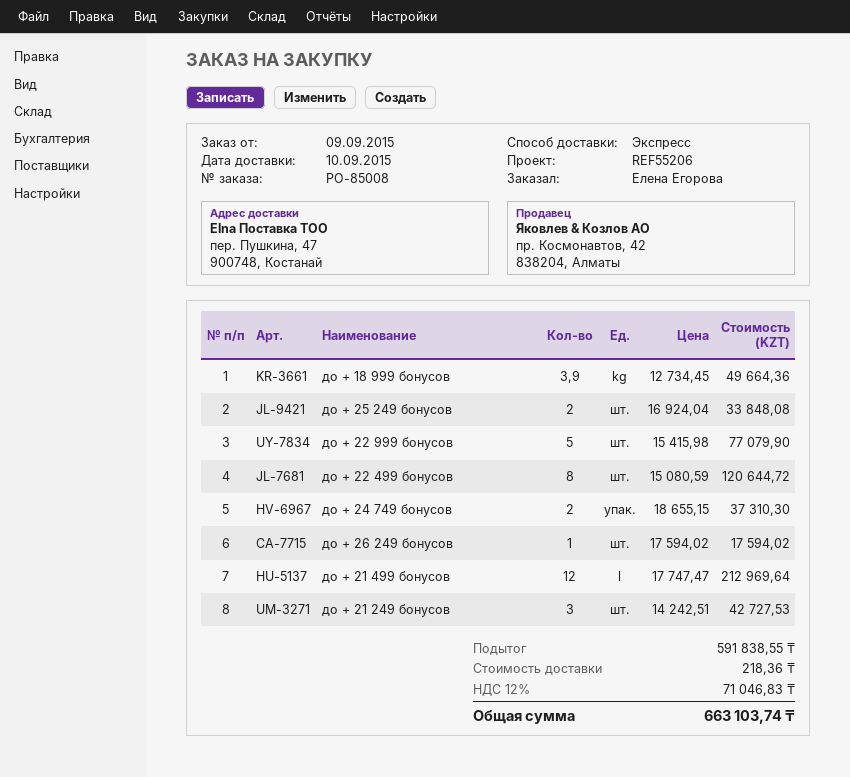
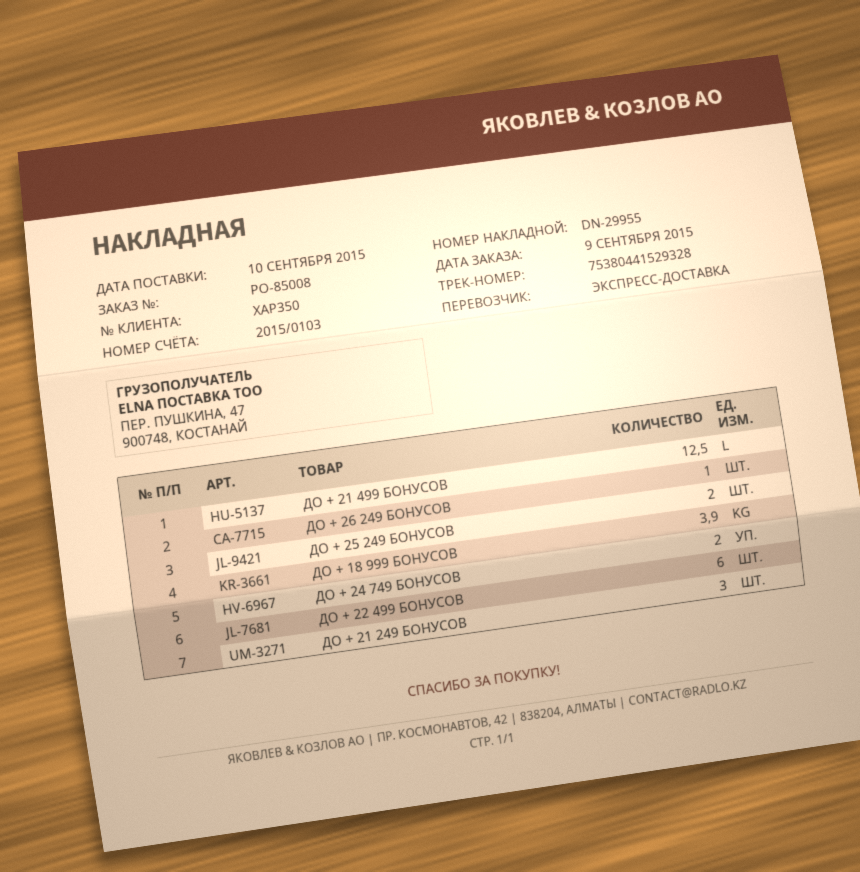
до + 22 999 бонусов: 5 -> none
до + 22 499 бонусов: 8 -> 6
до + 21 499 бонусов: 12 -> 12.5

